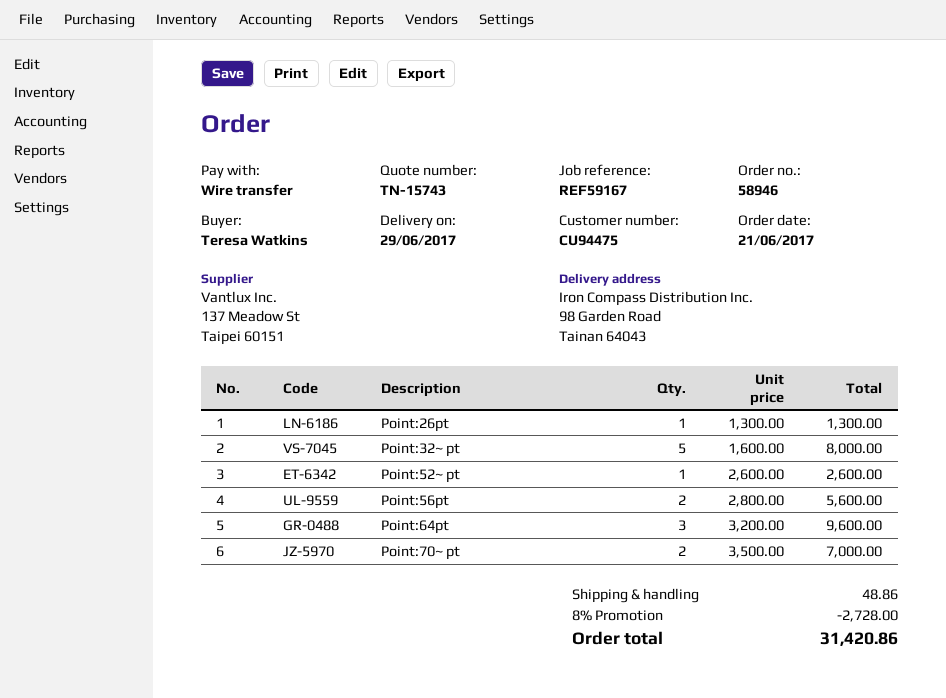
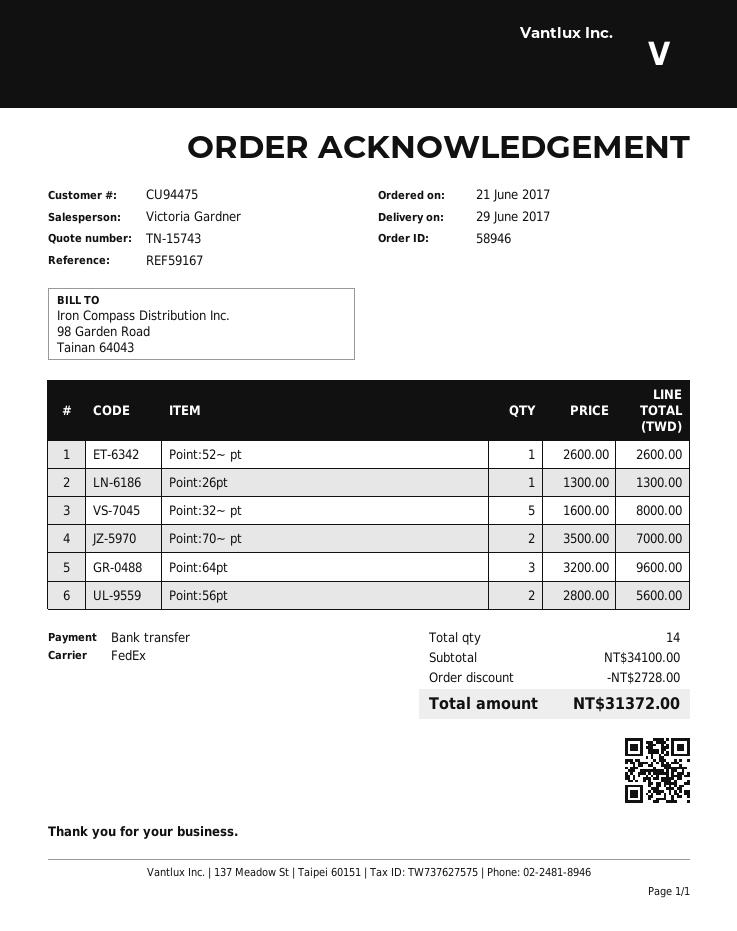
shipping: 48.86 -> none
total: 31420.86 -> 31372.00

